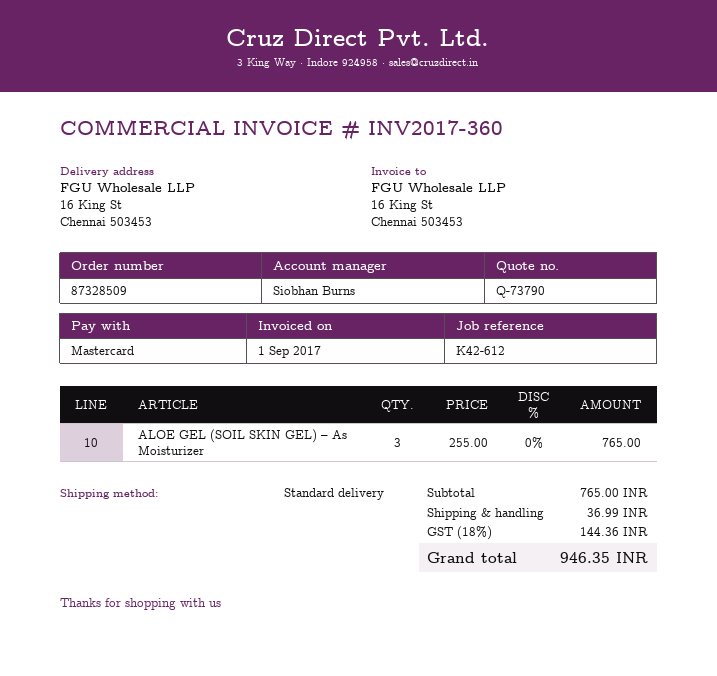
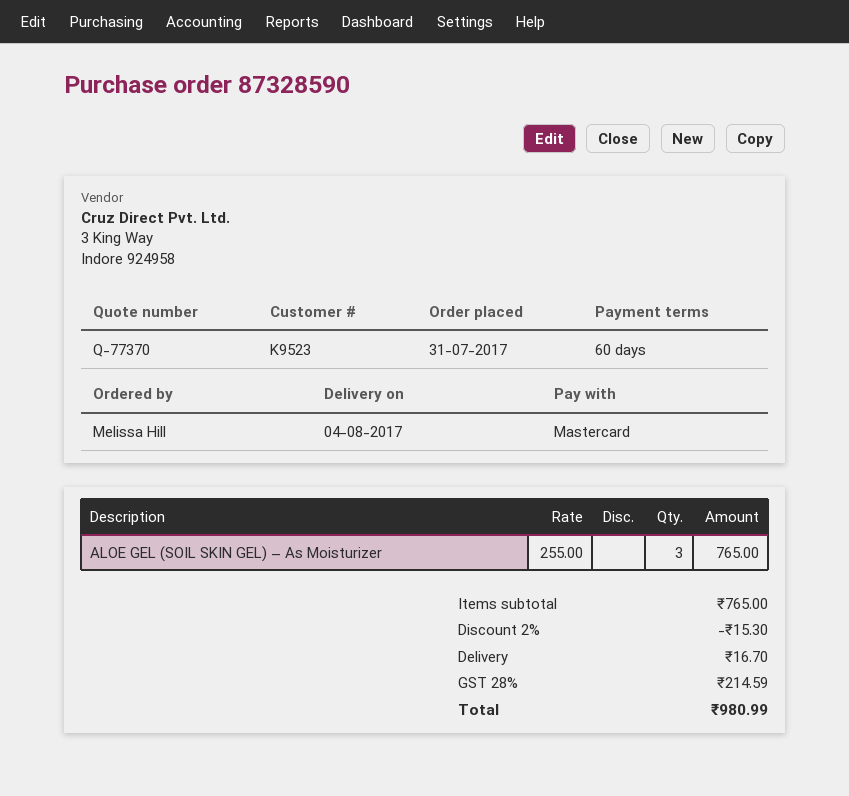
quote number: Q-73790 -> Q-77370
order number: 87328509 -> 87328590
discount: none -> 2% = 15.30
shipping: 36.99 -> 16.70
tax: 18% = 144.36 -> 28% = 214.59
total: 946.35 -> 980.99

